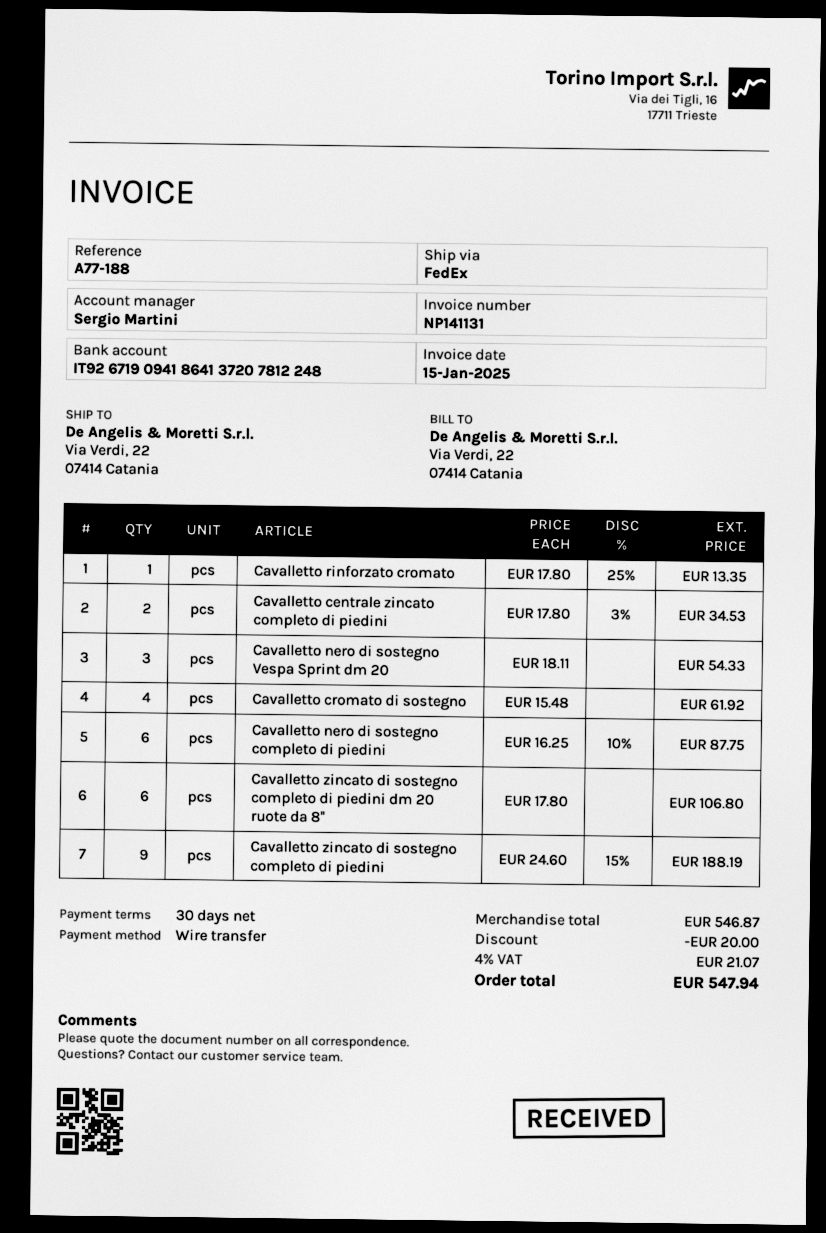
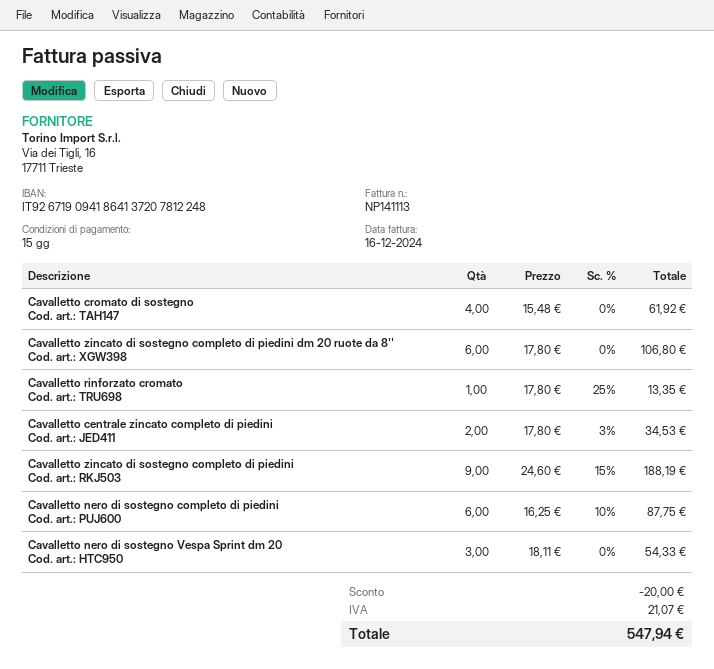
invoice number: NP141131 -> NP141113
invoice date: 2025-01-15 -> 2024-12-16
payment terms: 30 days -> 15 days

